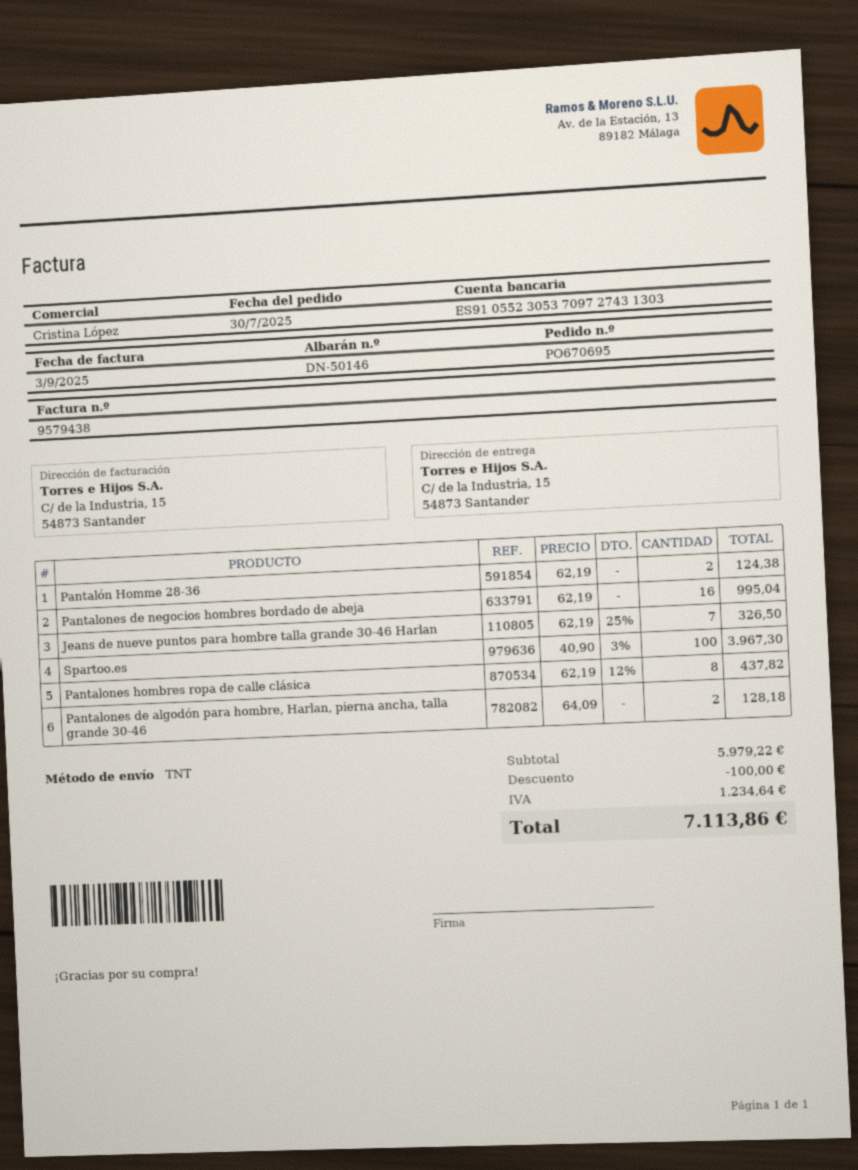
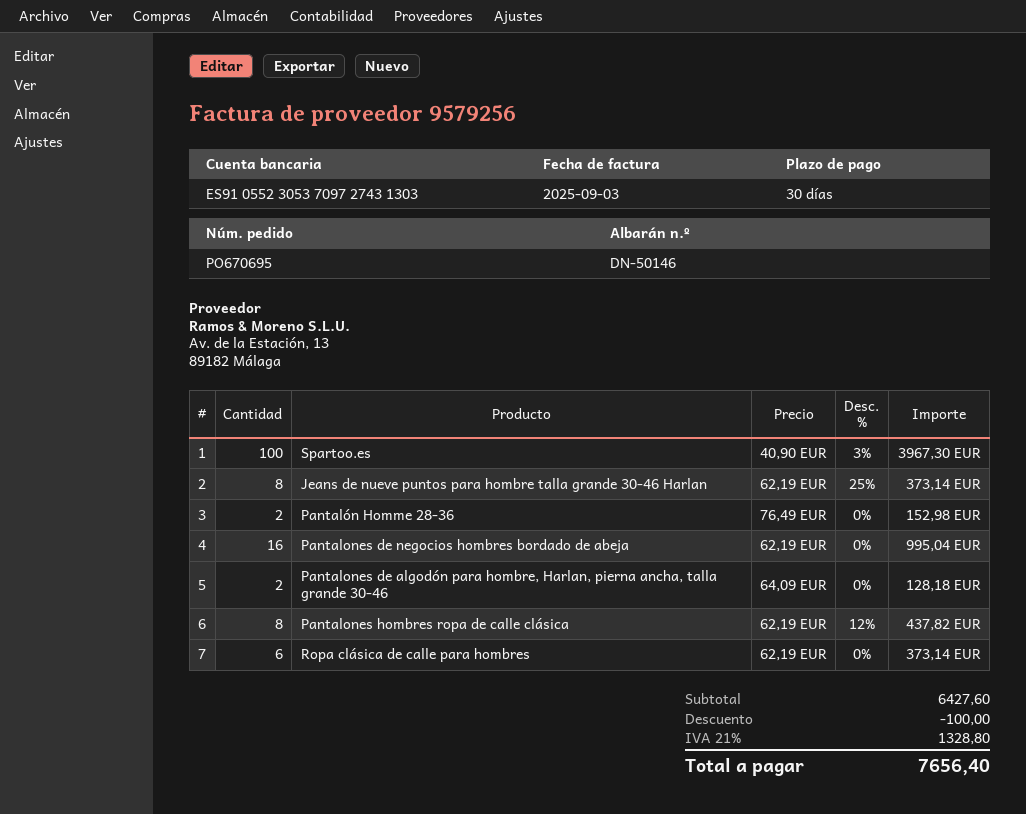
invoice number: 9579438 -> 9579256
Pantalón Homme 28-36: 2 x 62.19 = 124.38 -> 2 x 76.49 = 152.98
Jeans de nueve puntos para hombre talla grande 30-46 Harlan: 7 x 62.19 - 25% = 326.50 -> 8 x 62.19 - 25% = 373.14
Ropa clásica de calle para hombres: none -> 6 x 62.19 = 373.14
subtotal: 5979.22 -> 6427.60
tax: 1234.64 -> 1328.80
total: 7113.86 -> 7656.40

